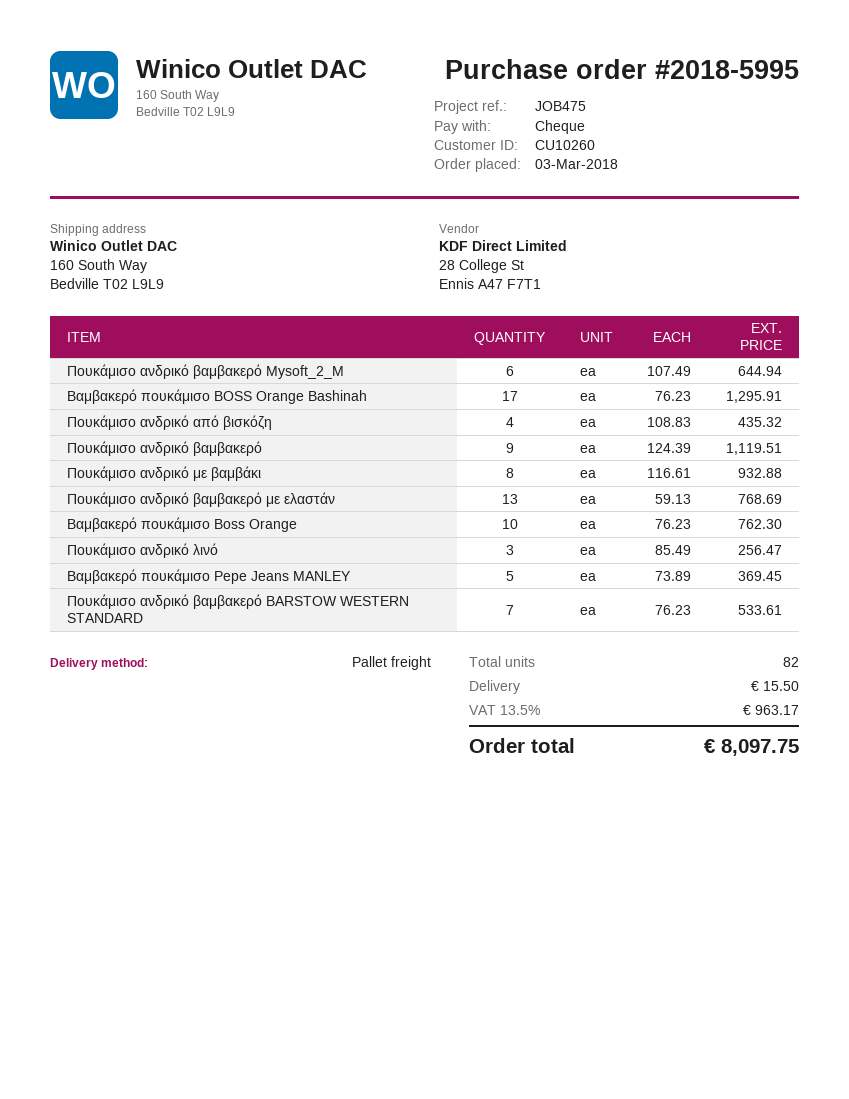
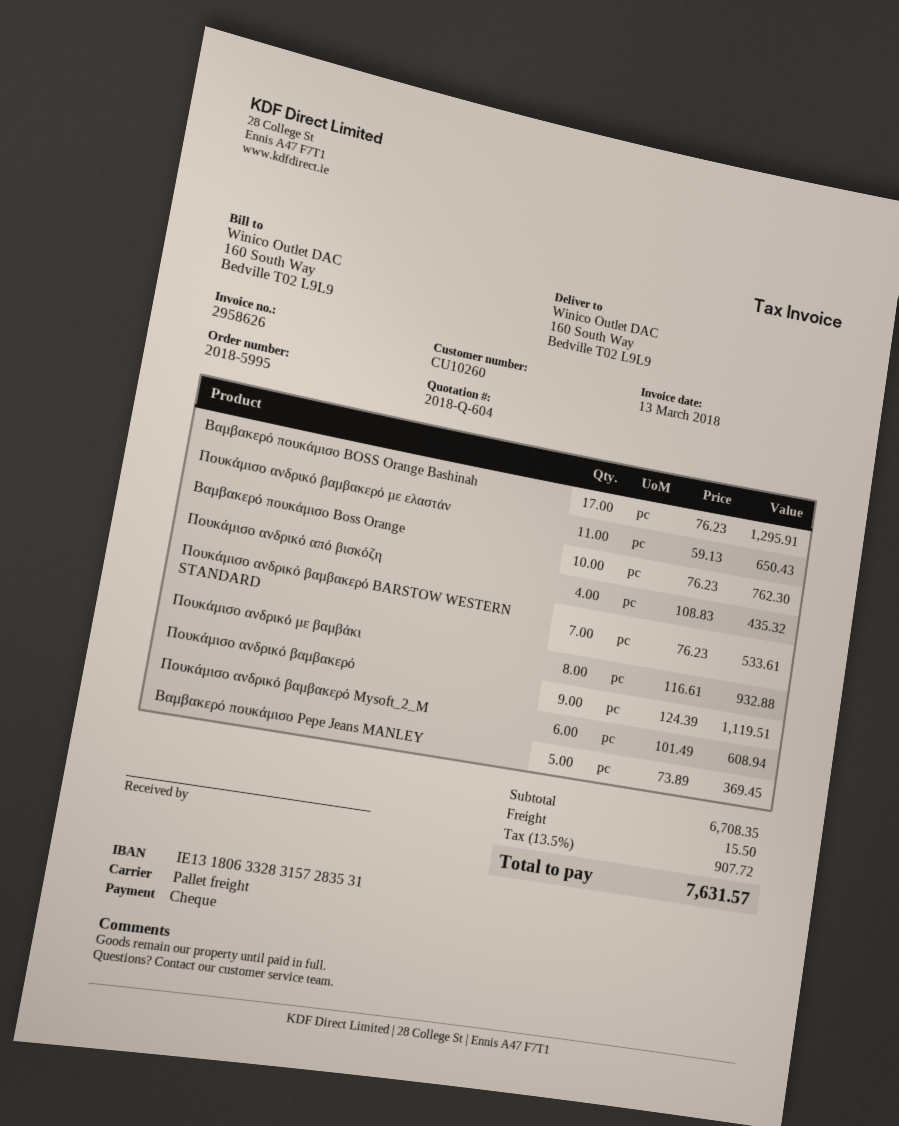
Πουκάμισο ανδρικό βαμβακερό Mysoft_2_M: 6 x 107.49 = 644.94 -> 6 x 101.49 = 608.94
Πουκάμισο ανδρικό βαμβακερό με ελαστάν: 13 x 59.13 = 768.69 -> 11 x 59.13 = 650.43
Πουκάμισο ανδρικό λινό: 3 x 85.49 = 256.47 -> none
tax: 13.5% = 963.17 -> 13.5% = 907.72
total: 8097.75 -> 7631.57

